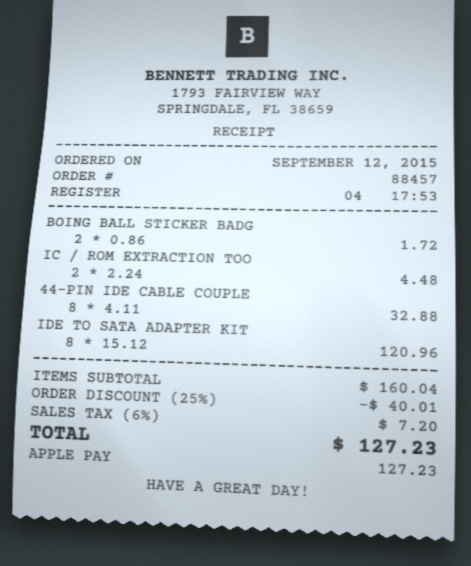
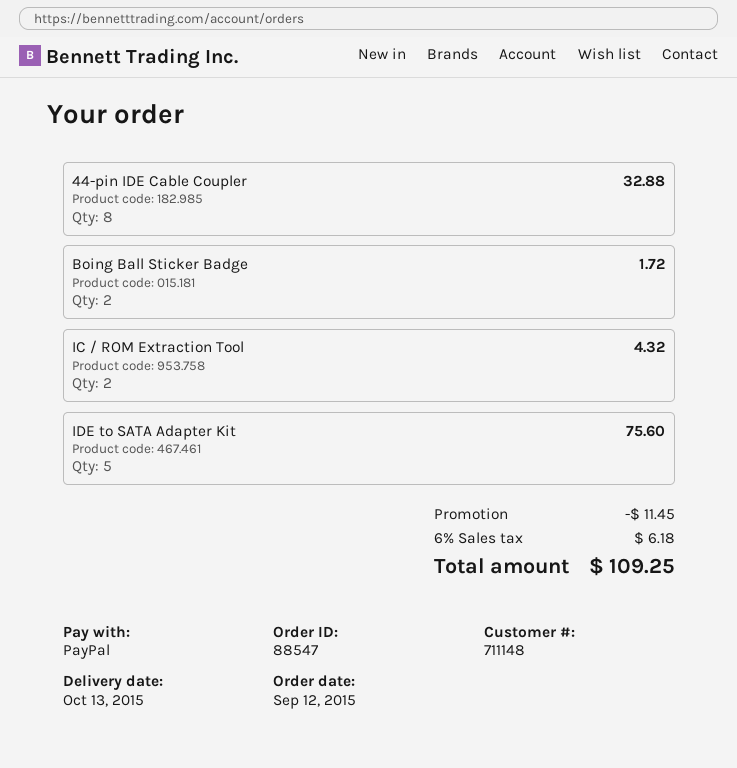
order number: 88457 -> 88547
payment method: Apple Pay -> PayPal
IC / ROM EXTRACTION TOO: 2 for 4.48 -> 2 for 4.32
IDE TO SATA ADAPTER KIT: 8 for 120.96 -> 5 for 75.60
discount: 40.01 -> 11.45
tax: 6% = 7.20 -> 6% = 6.18
total: 127.23 -> 109.25

